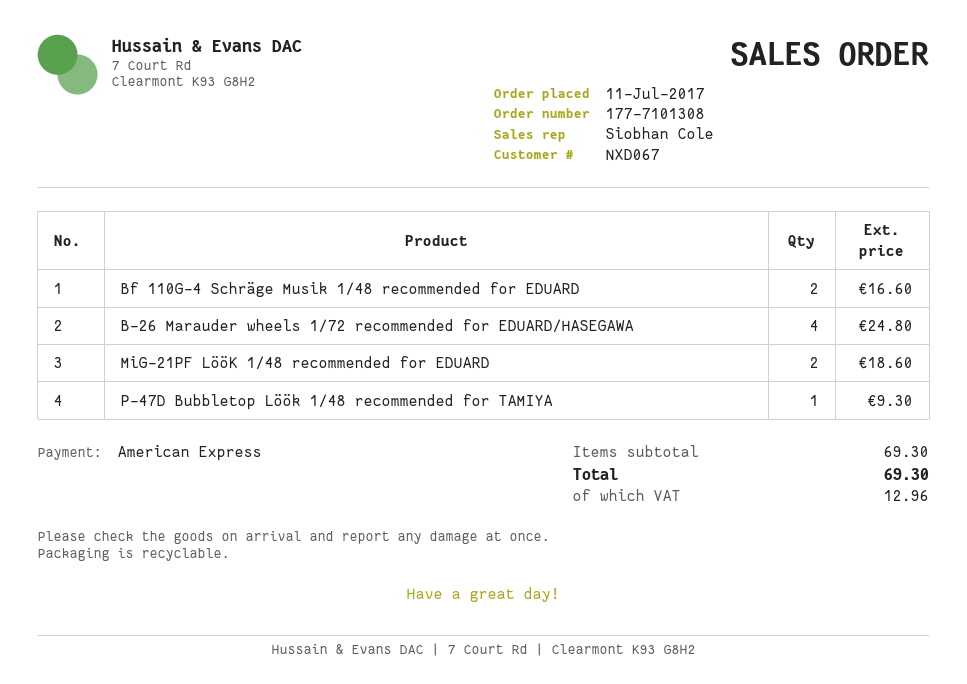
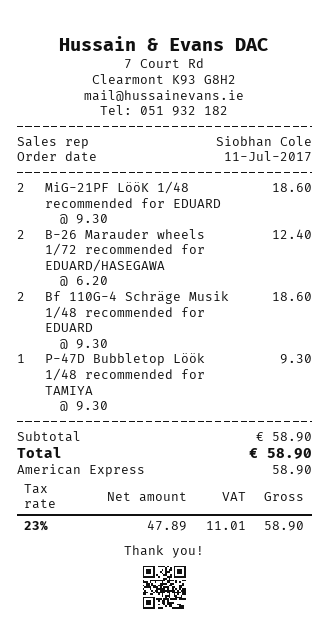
Bf 110G-4 Schräge Musik 1/48 recommended for EDUARD: 2 for 16.60 -> 2 for 18.60
B-26 Marauder wheels 1/72 recommended for EDUARD/HASEGAWA: 4 for 24.80 -> 2 for 12.40
subtotal: 69.30 -> 58.90
tax: 12.96 -> 11.01
total: 69.30 -> 58.90

